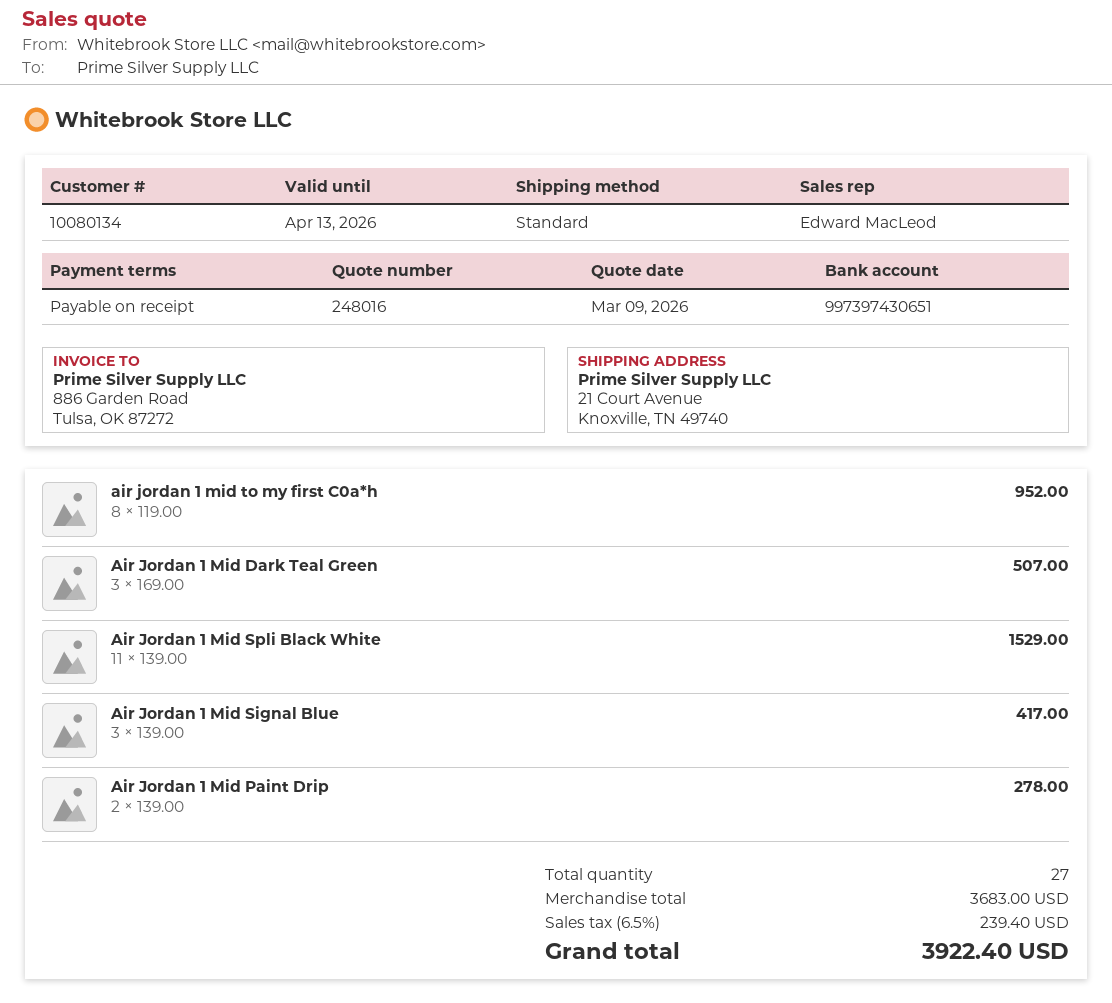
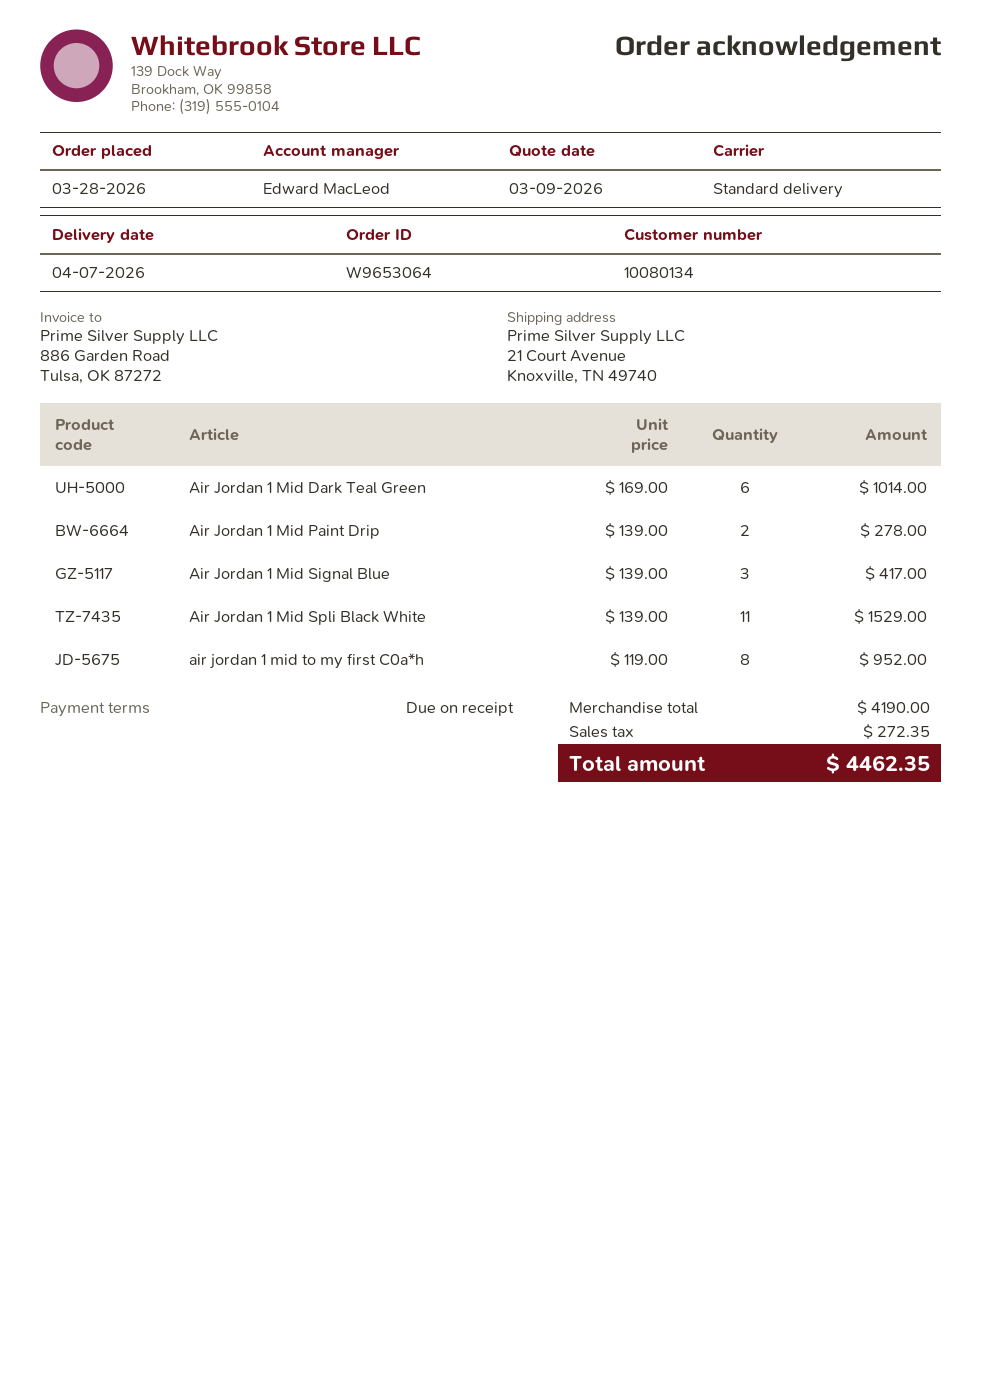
Air Jordan 1 Mid Dark Teal Green: 3 x 169.00 = 507.00 -> 6 x 169.00 = 1014.00
subtotal: 3683.00 -> 4190.00
tax: 239.40 -> 272.35
total: 3922.40 -> 4462.35

